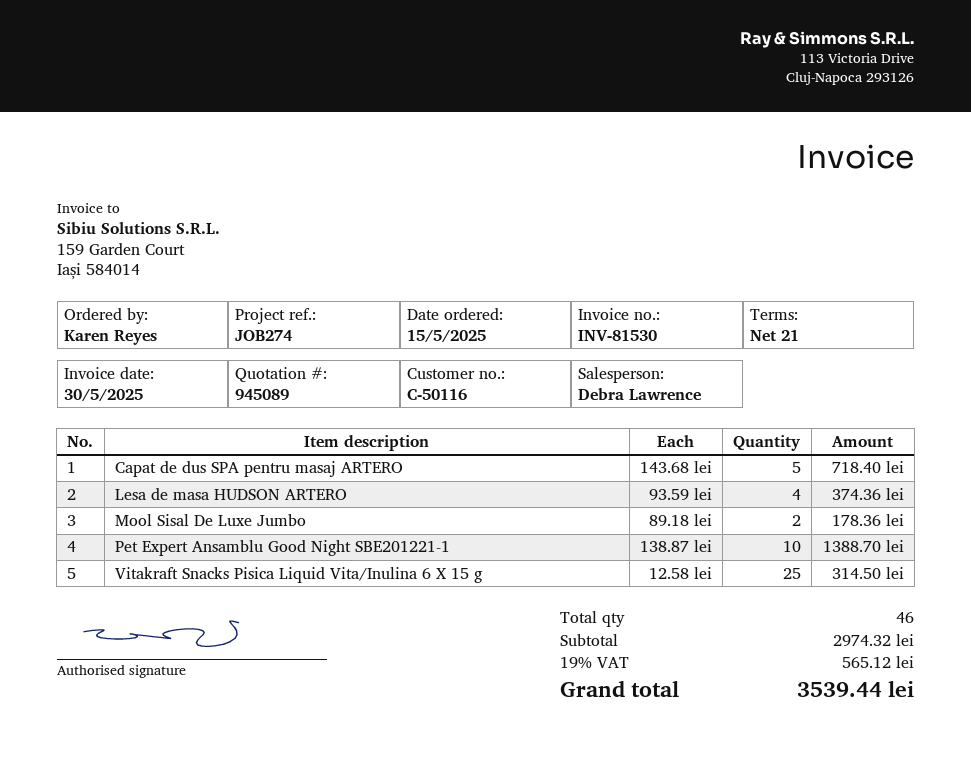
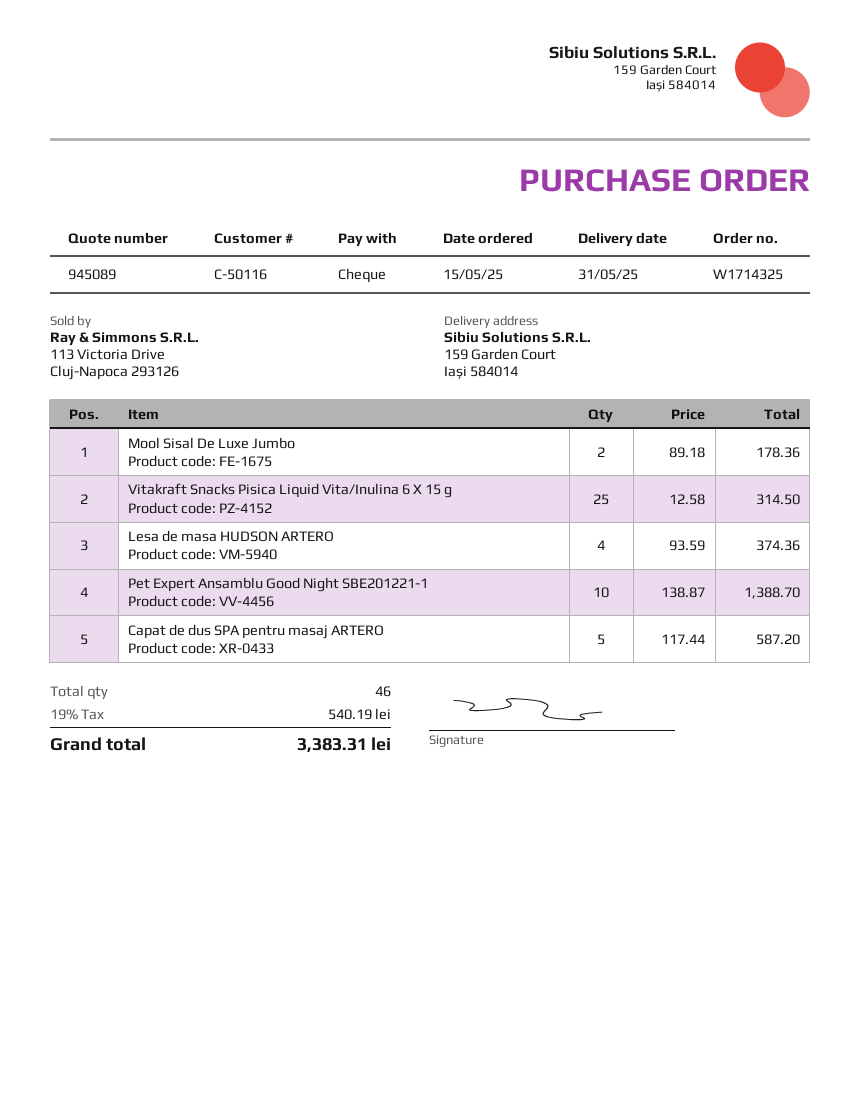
Capat de dus SPA pentru masaj ARTERO: 5 x 143.68 = 718.40 -> 5 x 117.44 = 587.20
tax: 19% = 565.12 -> 19% = 540.19
total: 3539.44 -> 3383.31

